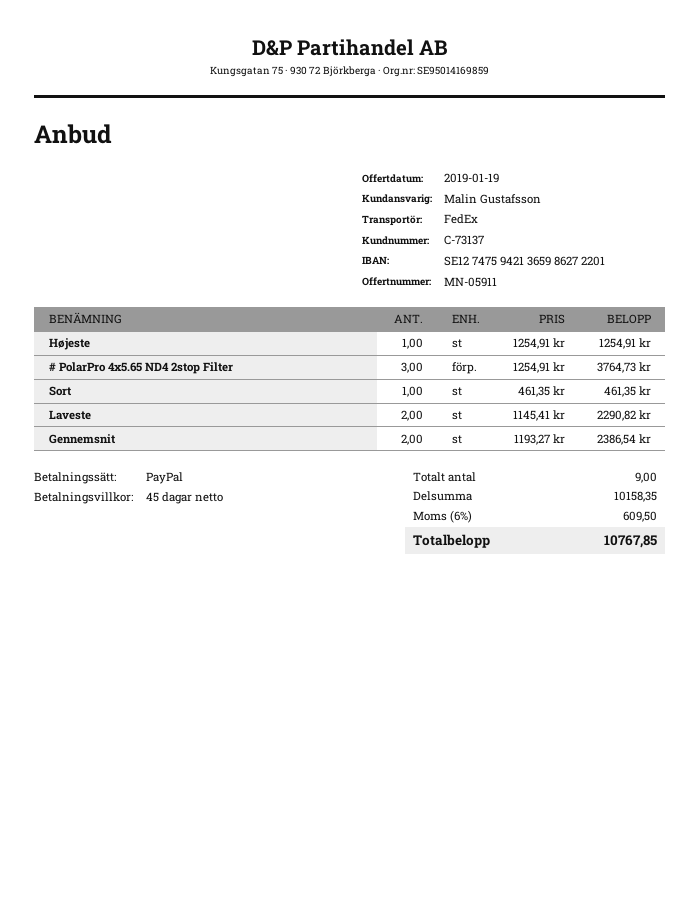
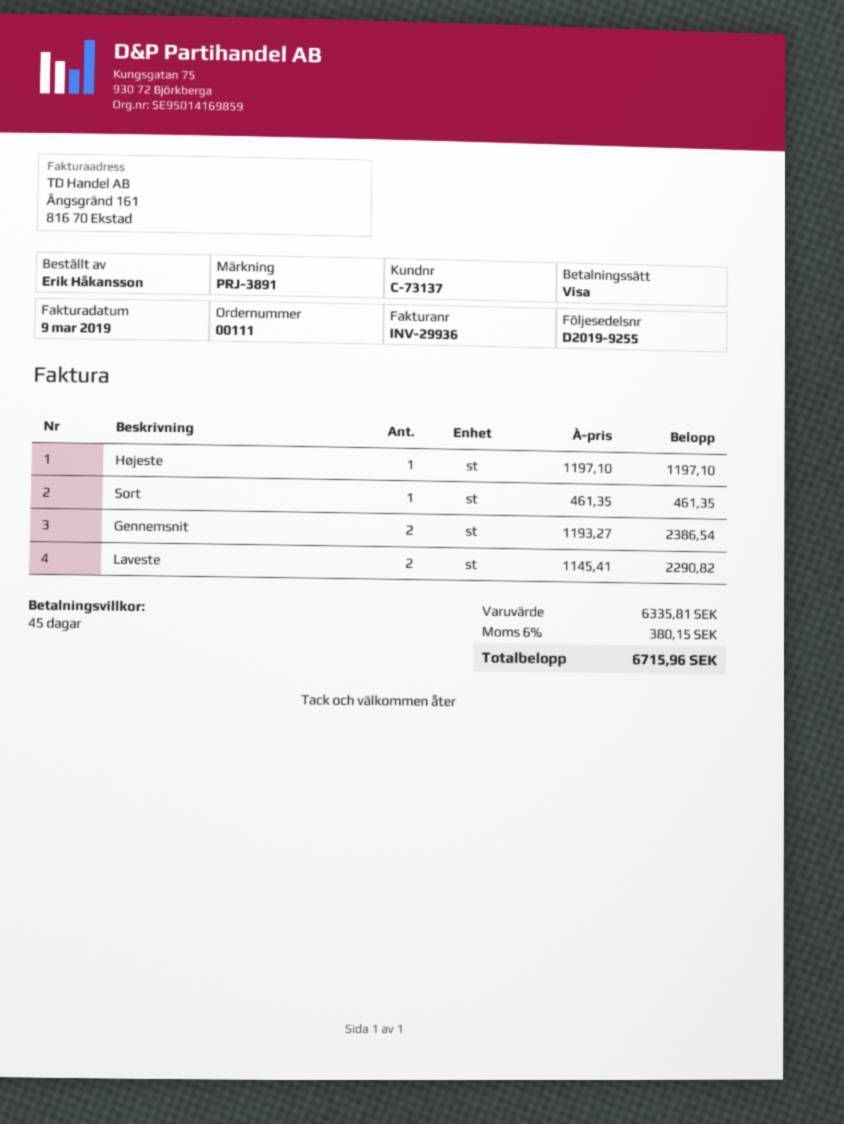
payment method: PayPal -> Visa
Højeste: 1 x 1254.91 = 1254.91 -> 1 x 1197.10 = 1197.10
# PolarPro 4x5.65 ND4 2stop Filter: 3 x 1254.91 = 3764.73 -> none
subtotal: 10158.35 -> 6335.81
tax: 6% = 609.50 -> 6% = 380.15
total: 10767.85 -> 6715.96

